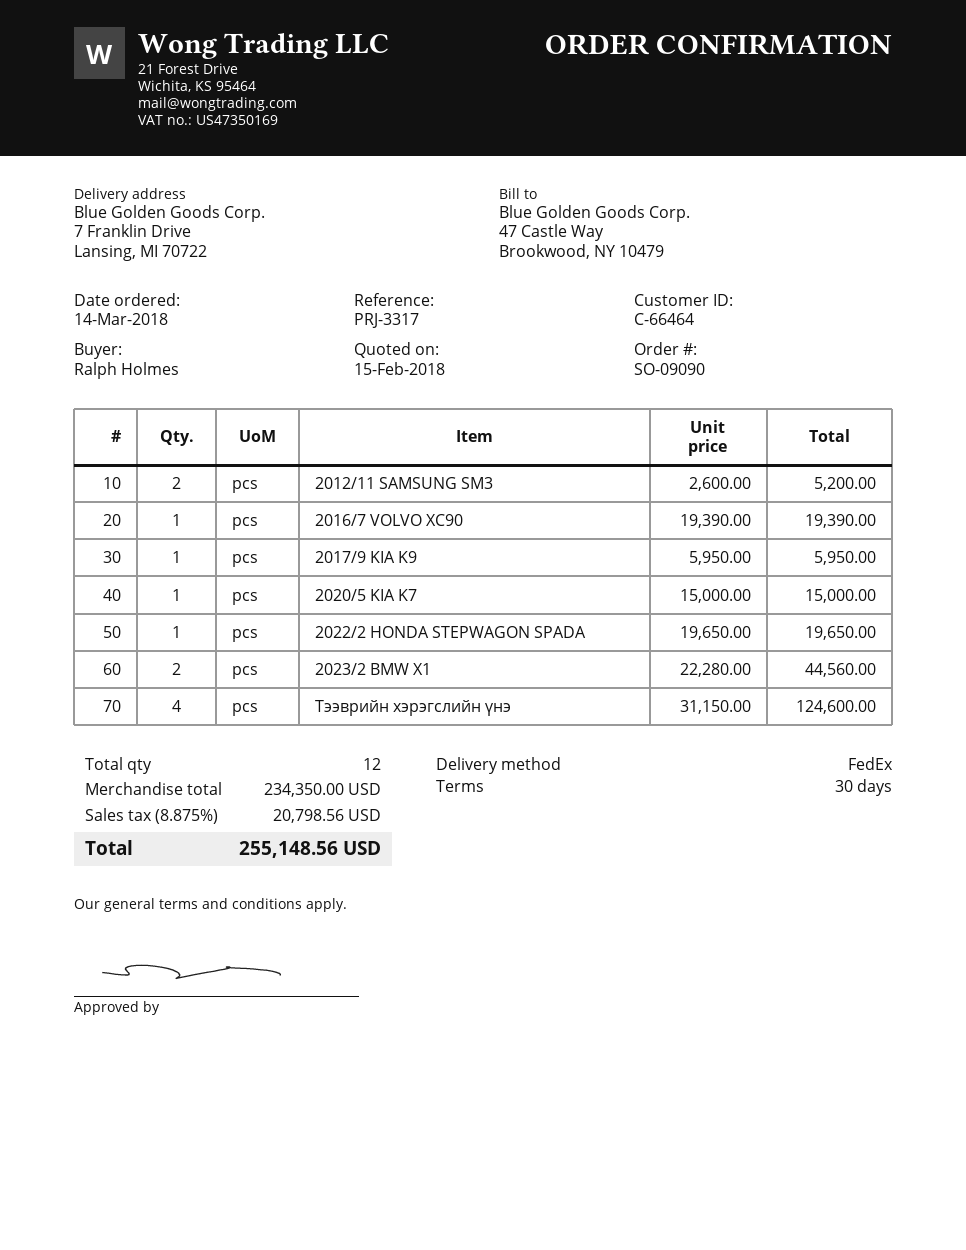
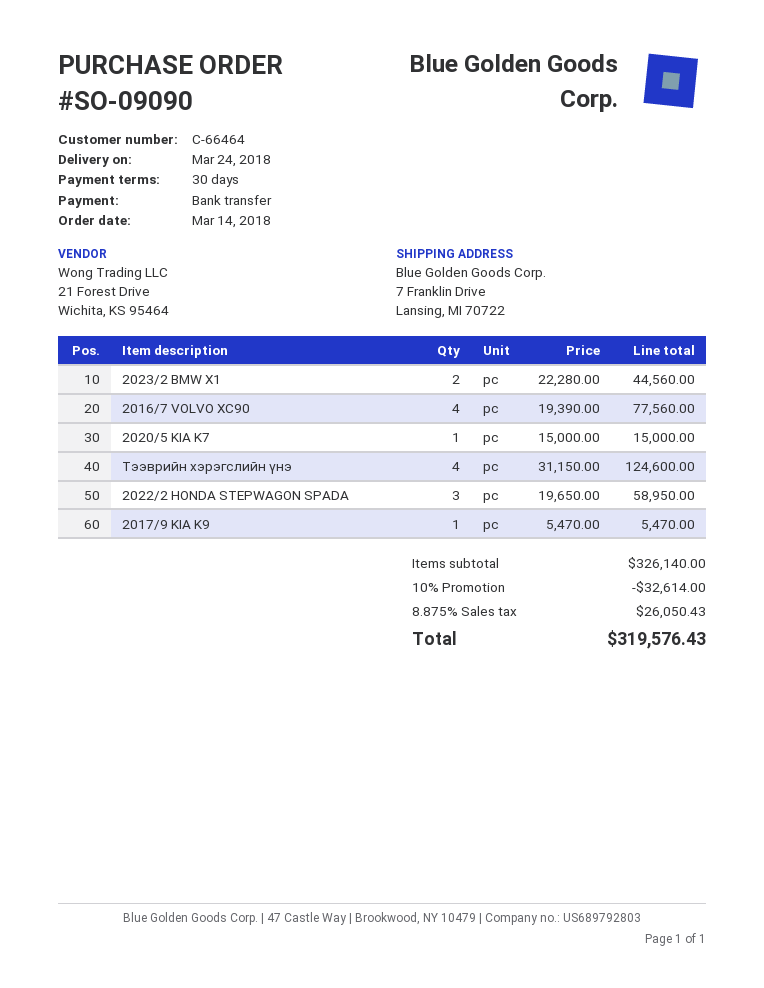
2012/11 SAMSUNG SM3: 2 x 2600.00 = 5200.00 -> none
2016/7 VOLVO XC90: 1 x 19390.00 = 19390.00 -> 4 x 19390.00 = 77560.00
2017/9 KIA K9: 1 x 5950.00 = 5950.00 -> 1 x 5470.00 = 5470.00
2022/2 HONDA STEPWAGON SPADA: 1 x 19650.00 = 19650.00 -> 3 x 19650.00 = 58950.00
subtotal: 234350.00 -> 326140.00
discount: none -> 10% = 32614.00
tax: 8.875% = 20798.56 -> 8.875% = 26050.43
total: 255148.56 -> 319576.43

